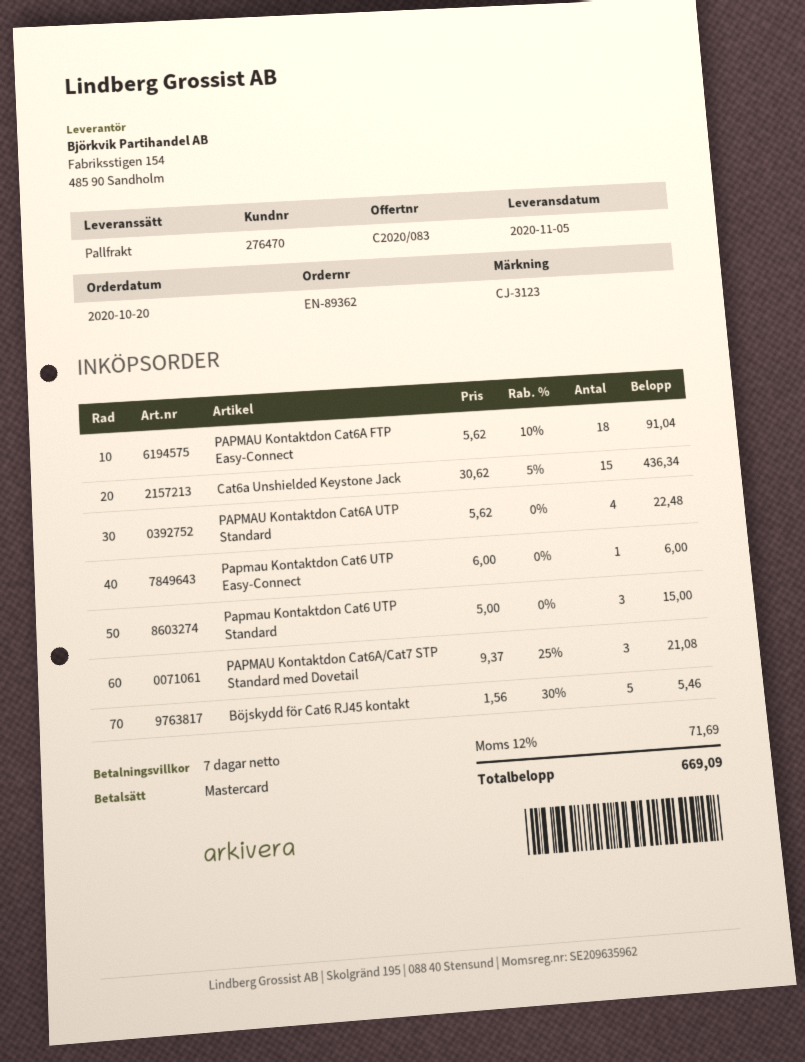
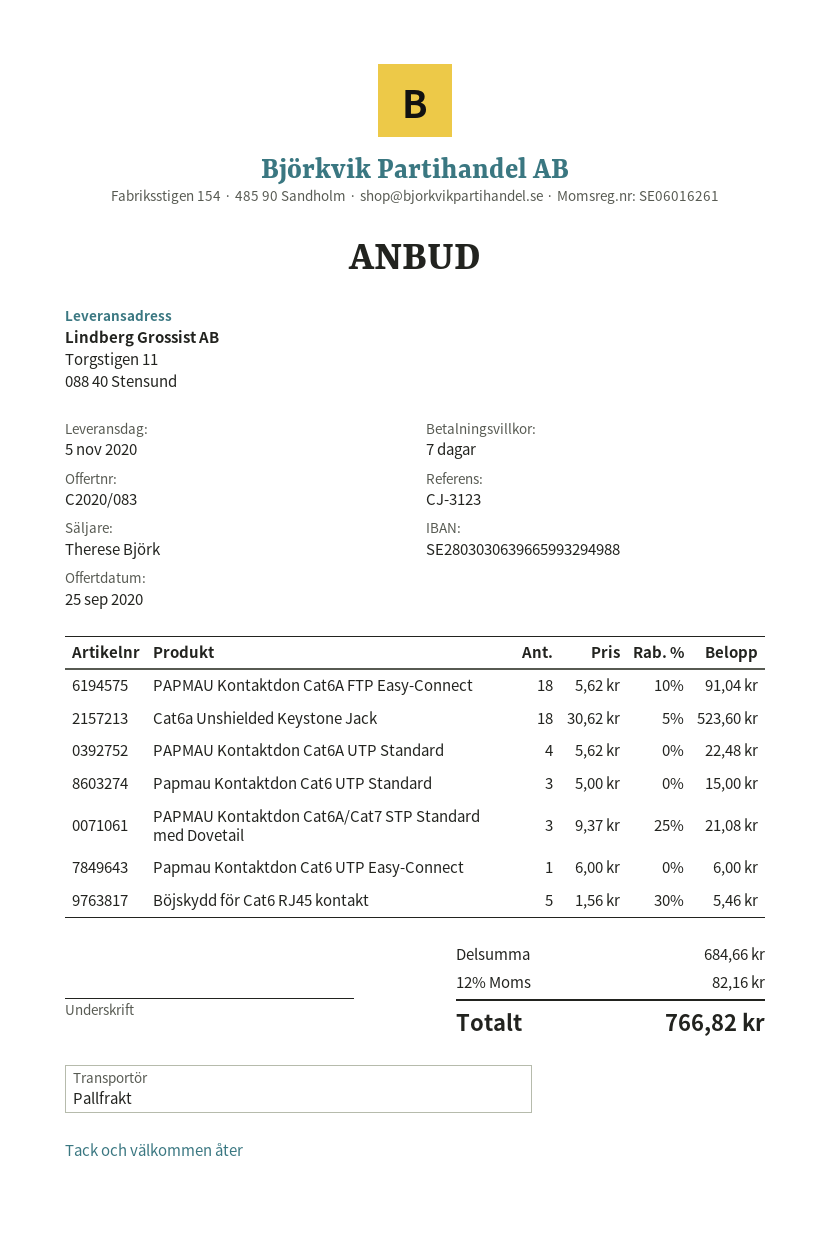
Cat6a Unshielded Keystone Jack: 15 x 30.62 - 5% = 436.34 -> 18 x 30.62 - 5% = 523.60
tax: 12% = 71.69 -> 12% = 82.16
total: 669.09 -> 766.82

